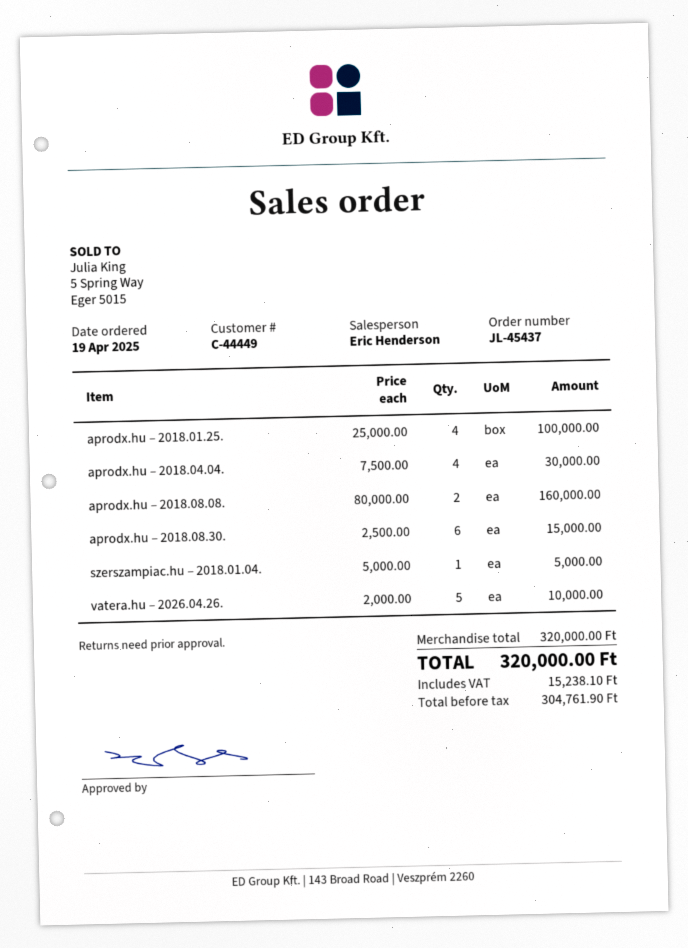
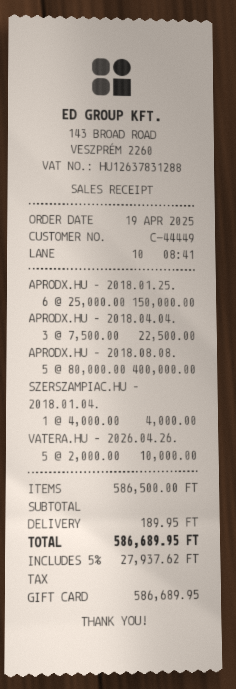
aprodx.hu – 2018.01.25.: 4 x 25000.00 = 100000.00 -> 6 x 25000.00 = 150000.00
aprodx.hu – 2018.04.04.: 4 x 7500.00 = 30000.00 -> 3 x 7500.00 = 22500.00
aprodx.hu – 2018.08.08.: 2 x 80000.00 = 160000.00 -> 5 x 80000.00 = 400000.00
aprodx.hu – 2018.08.30.: 6 x 2500.00 = 15000.00 -> none
szerszampiac.hu – 2018.01.04.: 1 x 5000.00 = 5000.00 -> 1 x 4000.00 = 4000.00
subtotal: 320000.00 -> 586500.00
shipping: none -> 189.95
tax: 15238.10 -> 27937.62
total: 320000.00 -> 586689.95

